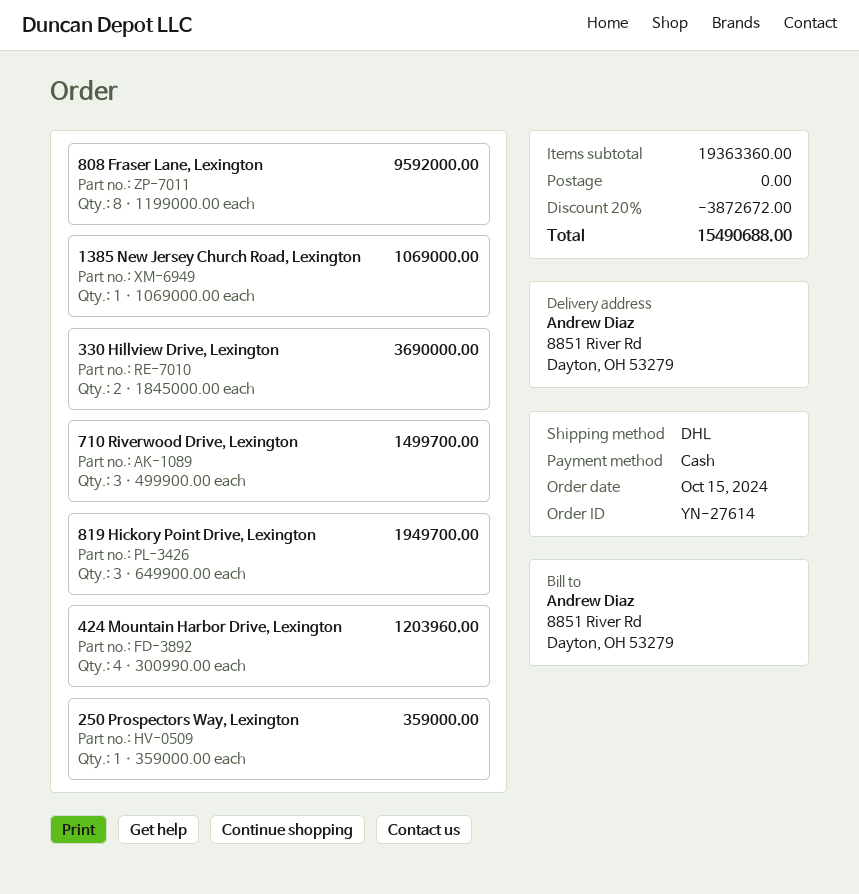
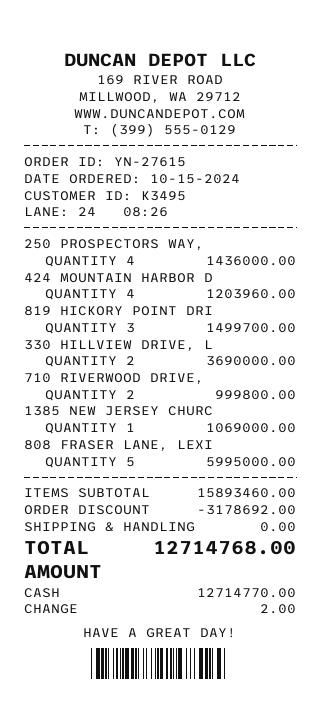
order number: YN-27614 -> YN-27615
808 Fraser Lane, Lexington: 8 for 9592000.00 -> 5 for 5995000.00
710 Riverwood Drive, Lexington: 3 for 1499700.00 -> 2 for 999800.00
819 Hickory Point Drive, Lexington: 3 for 1949700.00 -> 3 for 1499700.00
250 Prospectors Way, Lexington: 1 for 359000.00 -> 4 for 1436000.00
subtotal: 19363360.00 -> 15893460.00
discount: 3872672.00 -> 3178692.00
total: 15490688.00 -> 12714768.00

